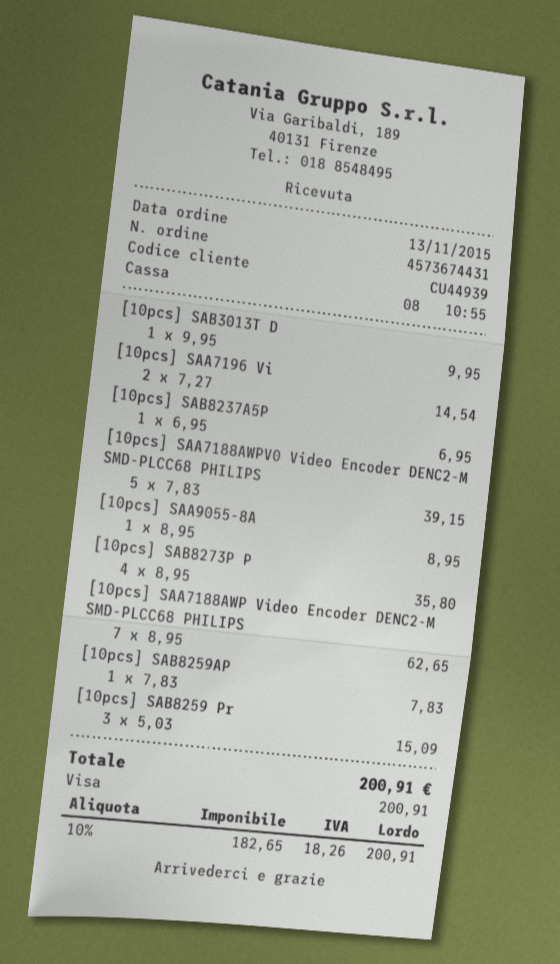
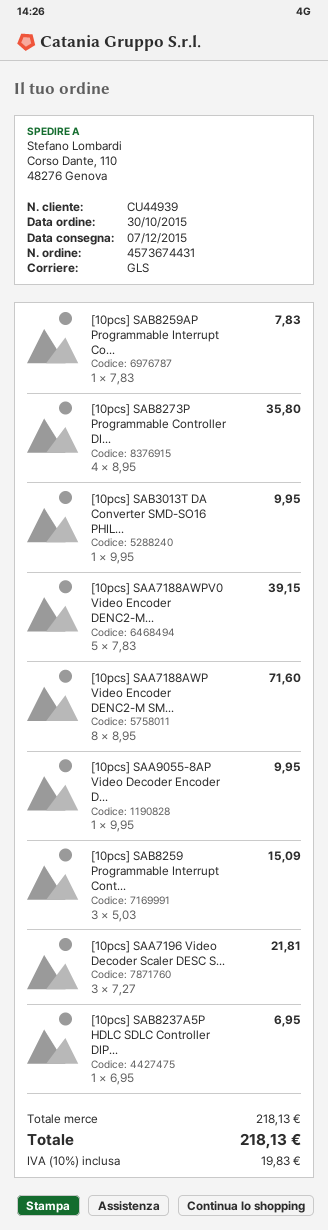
order date: 2015-11-13 -> 2015-10-30
[10pcs] SAA7196 Vi: 2 x 7.27 = 14.54 -> 3 x 7.27 = 21.81
[10pcs] SAA9055-8A: 1 x 8.95 = 8.95 -> 1 x 9.95 = 9.95
[10pcs] SAA7188AWP Video Encoder DENC2-M SMD-PLCC68 PHILIPS: 7 x 8.95 = 62.65 -> 8 x 8.95 = 71.60
tax: 10% = 18.26 -> 10% = 19.83
total: 200.91 -> 218.13

